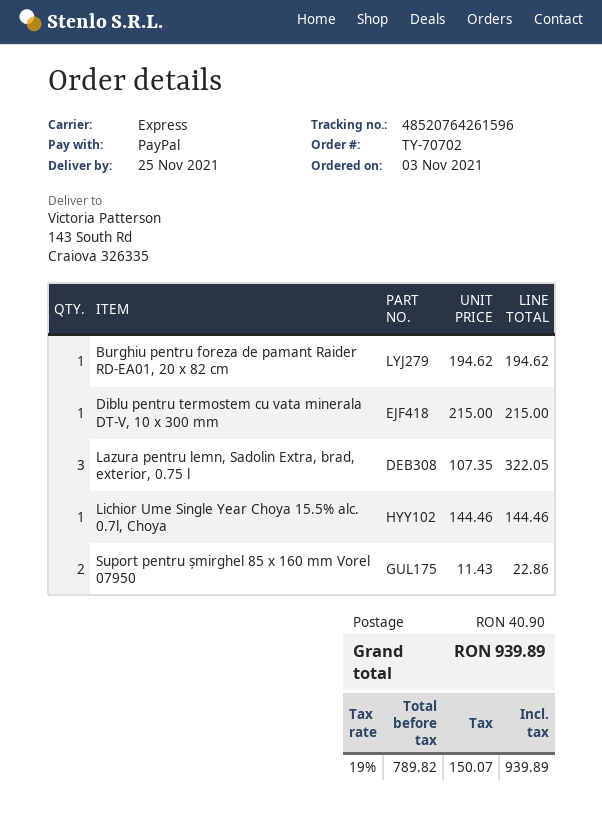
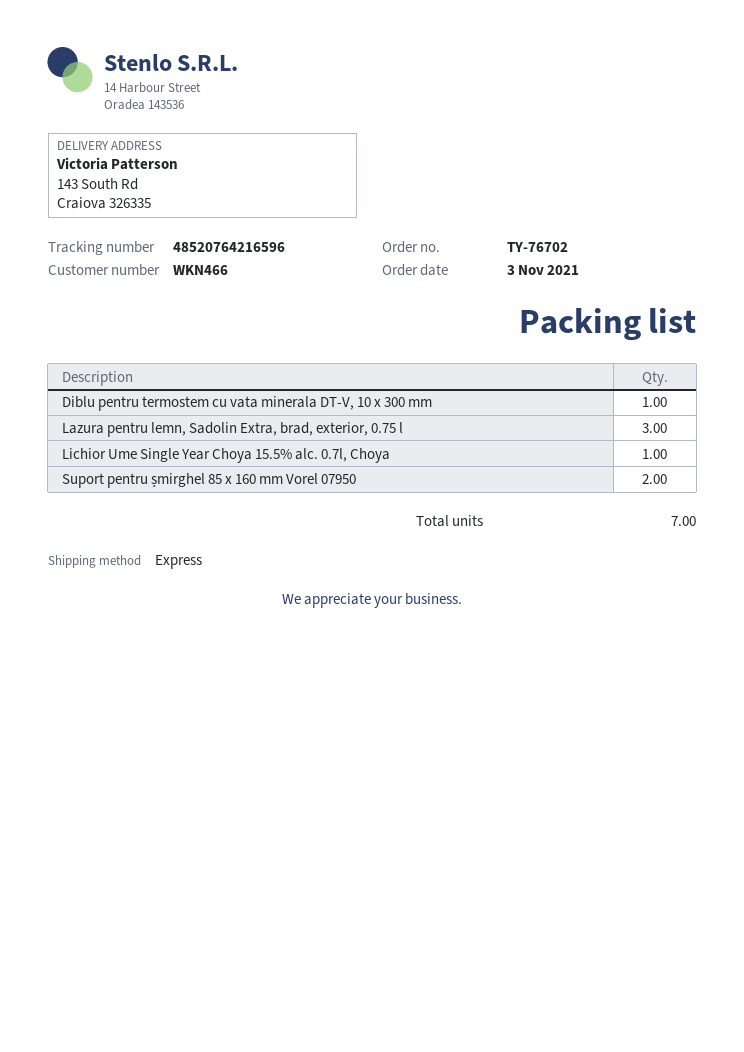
order number: TY-70702 -> TY-76702
tracking number: 48520764261596 -> 48520764216596
Burghiu pentru foreza de pamant Raider RD-EA01, 20 x 82 cm: 1 -> none

